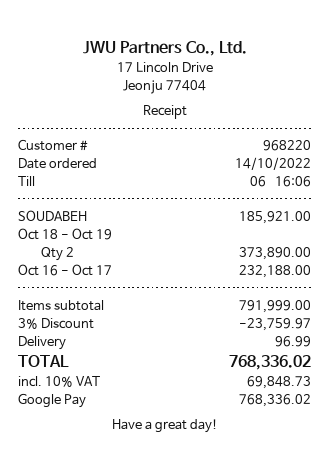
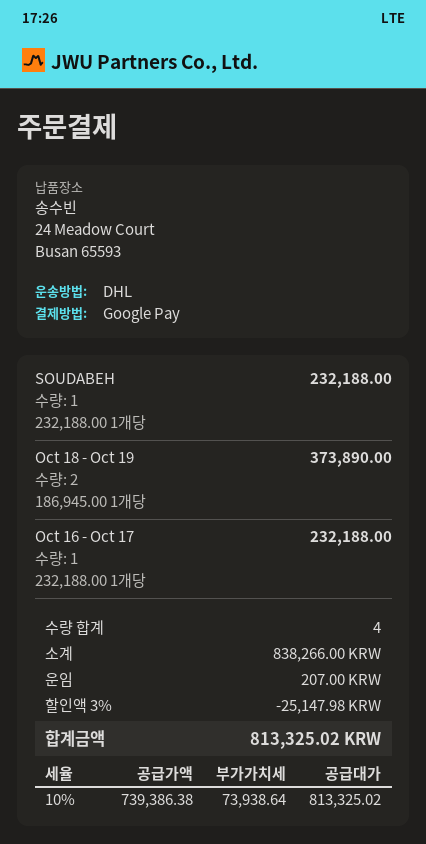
SOUDABEH: 1 for 185921.00 -> 1 for 232188.00
subtotal: 791999.00 -> 838266.00
discount: 3% = 23759.97 -> 3% = 25147.98
shipping: 96.99 -> 207.00
tax: 10% = 69848.73 -> 10% = 73938.64
total: 768336.02 -> 813325.02

